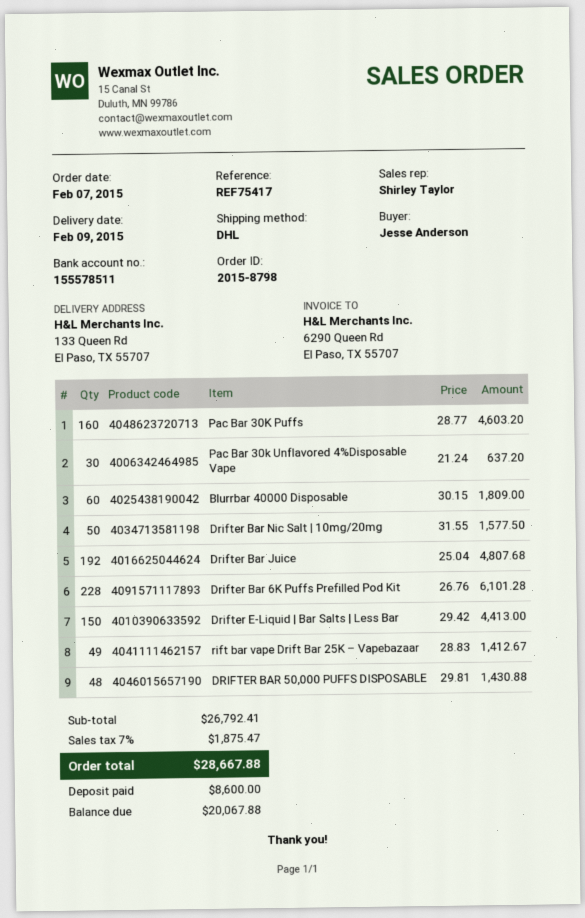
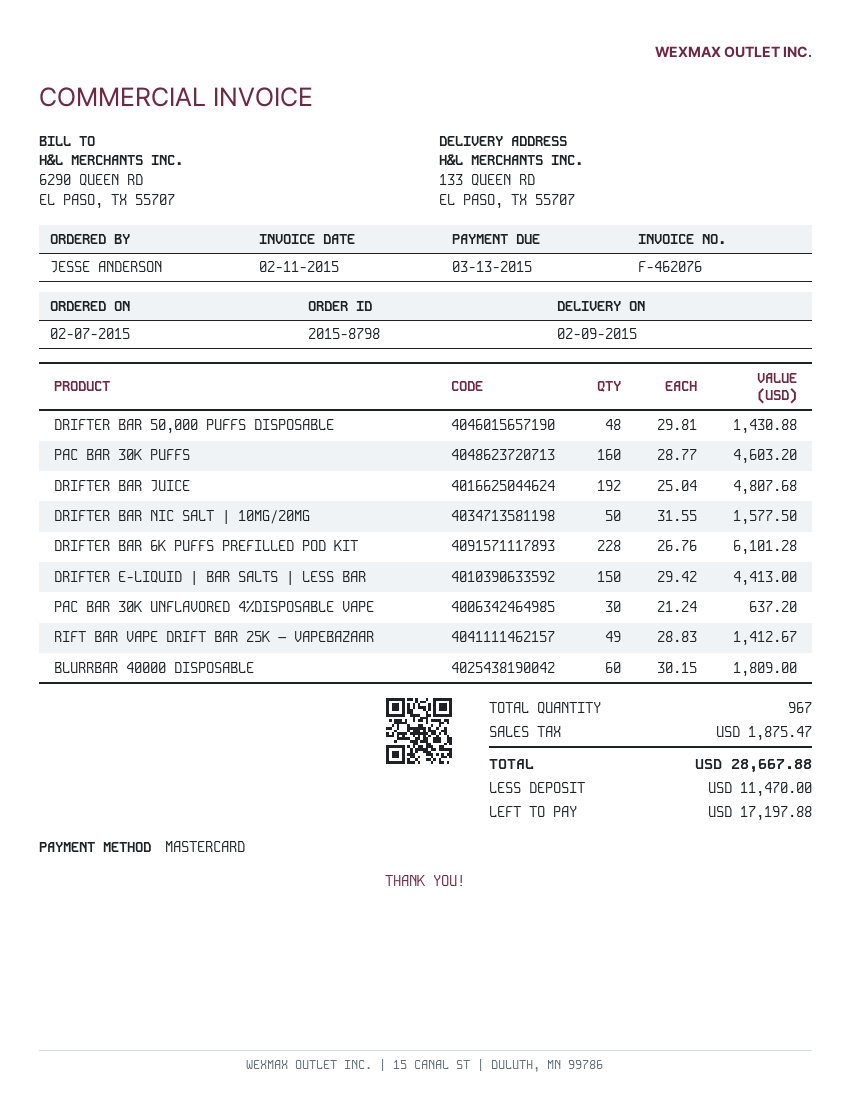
deposit: 8600.00 -> 11470.00
balance: 20067.88 -> 17197.88

